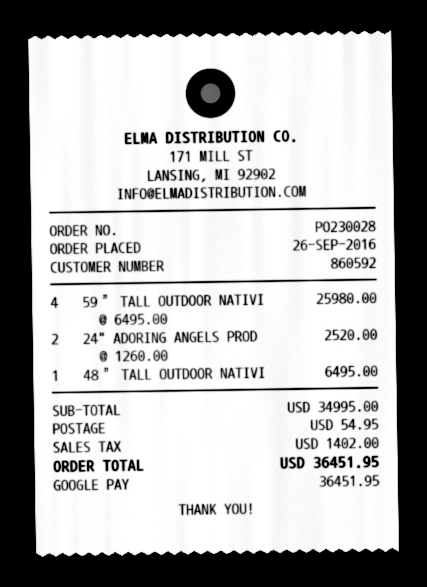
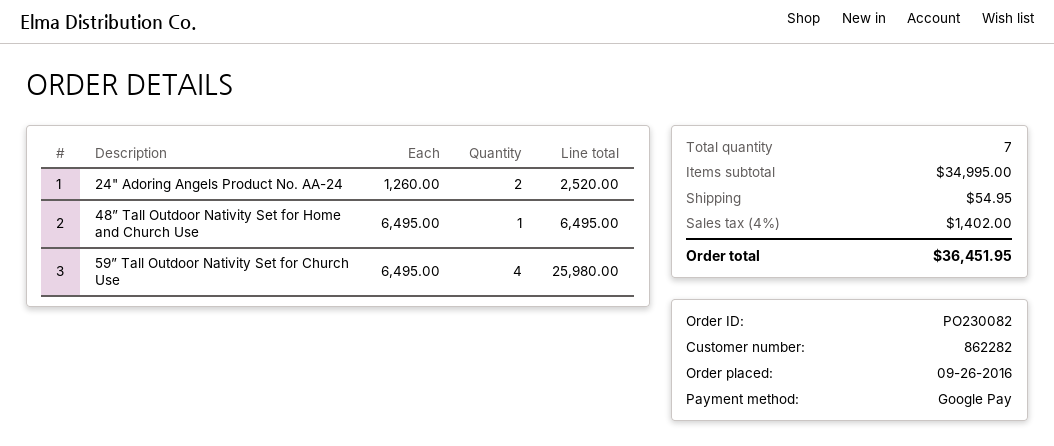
order number: PO230028 -> PO230082
customer number: 860592 -> 862282

